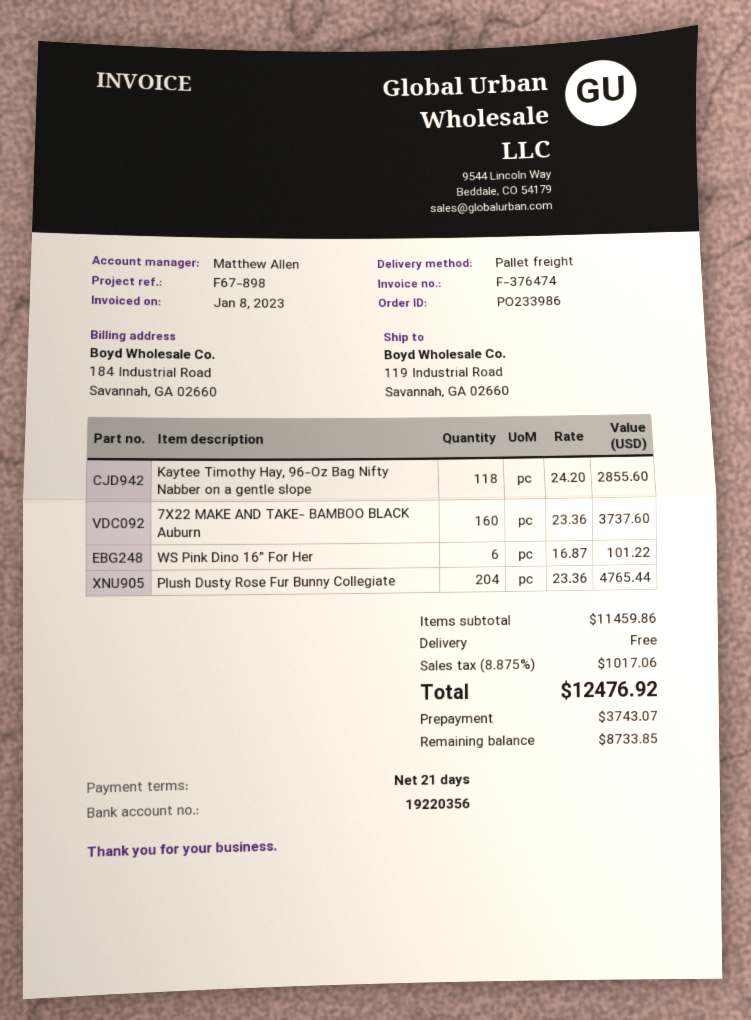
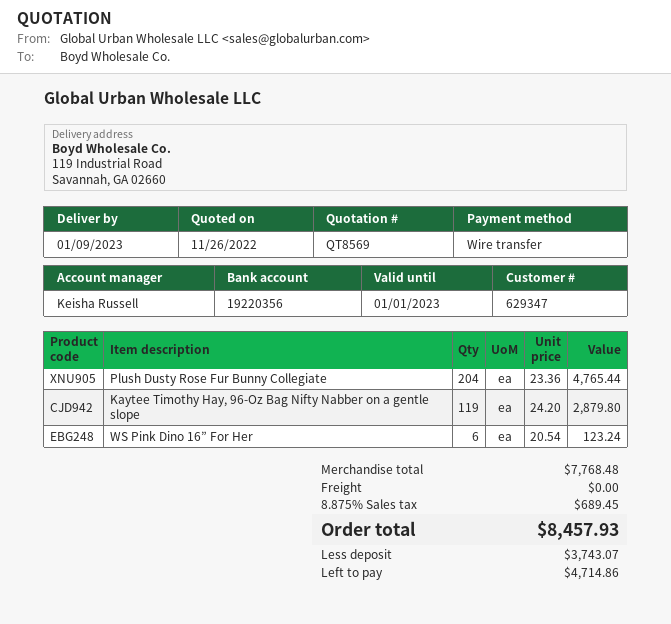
sales rep: Matthew Allen -> Keisha Russell
Kaytee Timothy Hay, 96-Oz Bag Nifty Nabber on a gentle slope: 118 x 24.20 = 2855.60 -> 119 x 24.20 = 2879.80
7X22 MAKE AND TAKE- BAMBOO BLACK Auburn: 160 x 23.36 = 3737.60 -> none
WS Pink Dino 16” For Her: 6 x 16.87 = 101.22 -> 6 x 20.54 = 123.24
subtotal: 11459.86 -> 7768.48
tax: 8.875% = 1017.06 -> 8.875% = 689.45
total: 12476.92 -> 8457.93
balance: 8733.85 -> 4714.86

